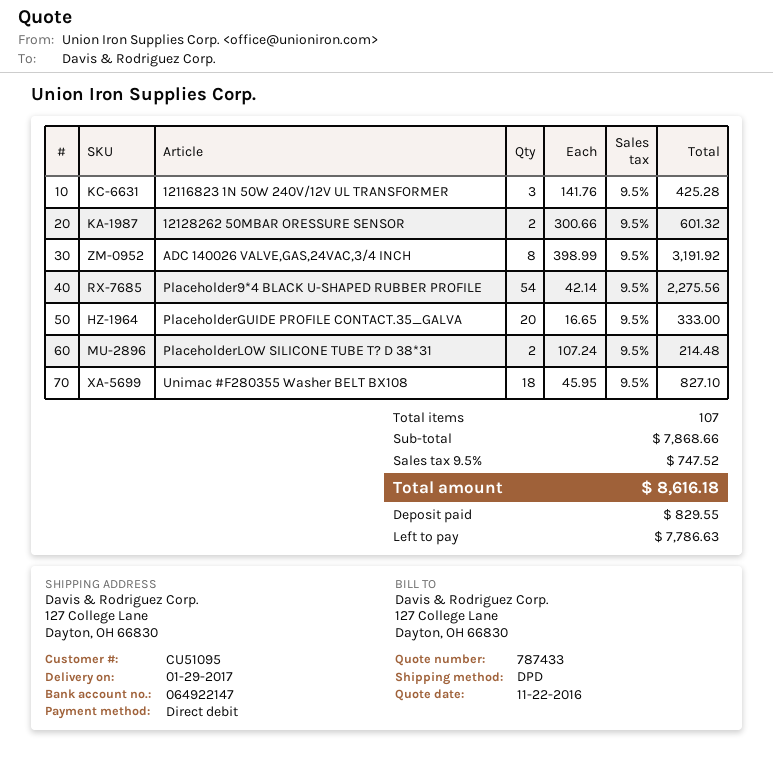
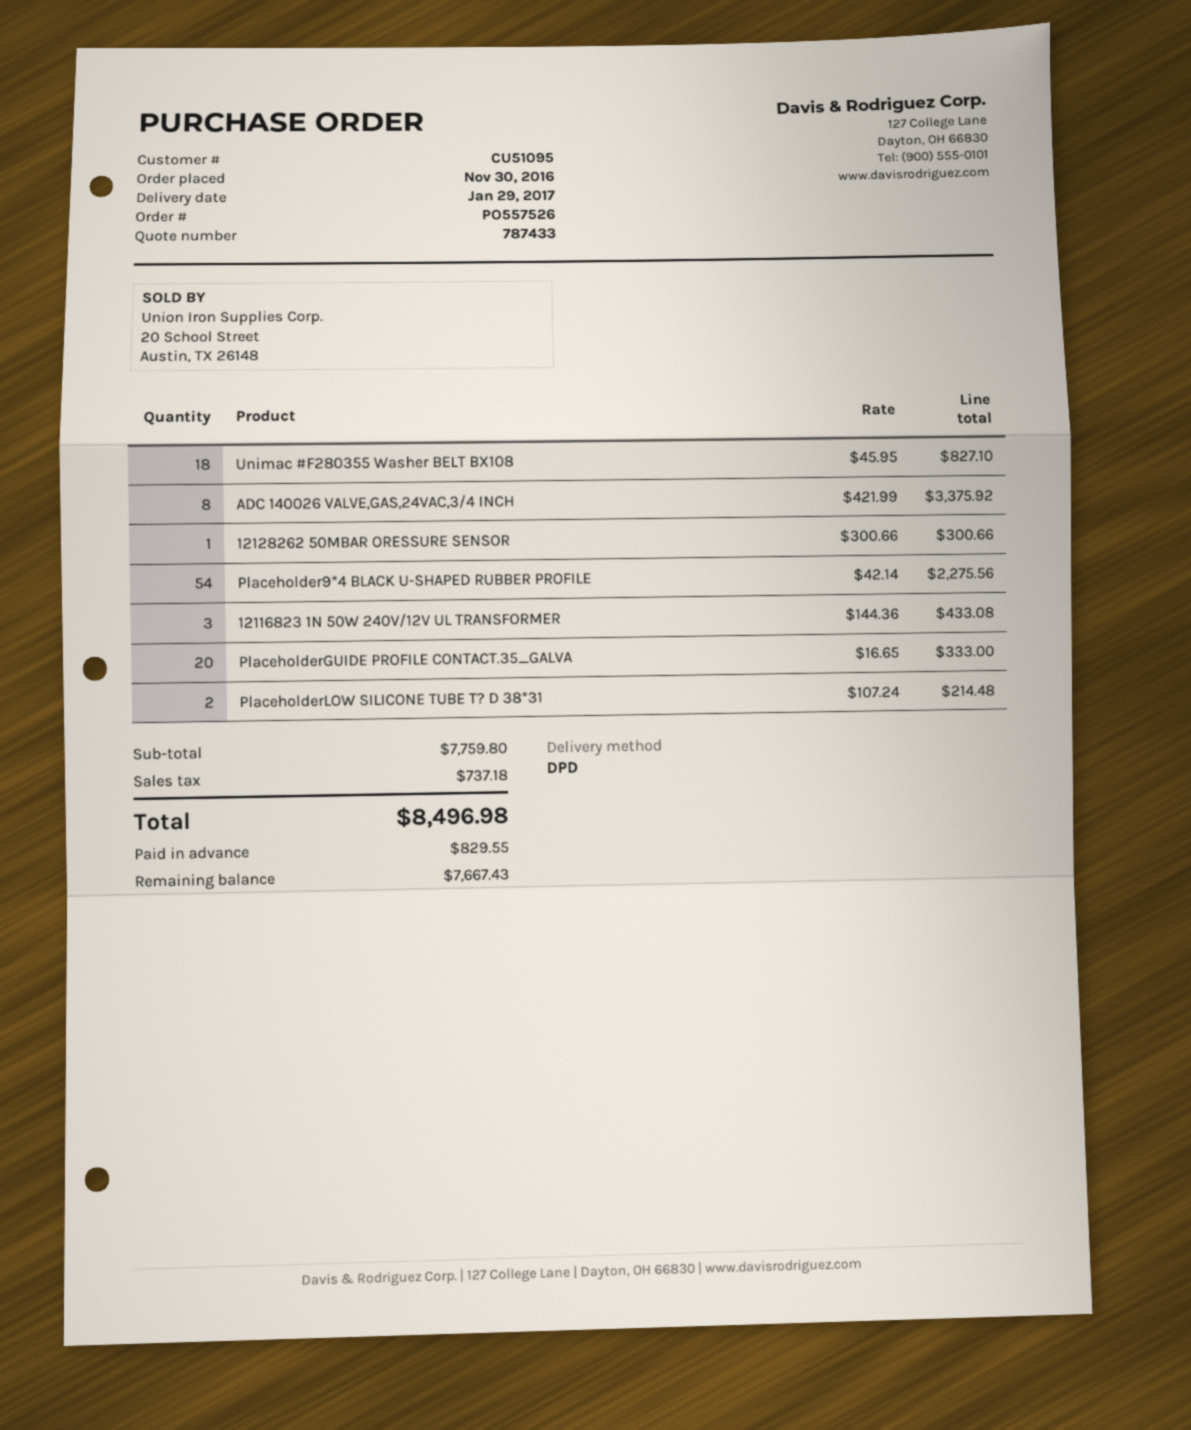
12116823 1N 50W 240V/12V UL TRANSFORMER: 3 x 141.76 = 425.28 -> 3 x 144.36 = 433.08
12128262 50MBAR ORESSURE SENSOR: 2 x 300.66 = 601.32 -> 1 x 300.66 = 300.66
ADC 140026 VALVE,GAS,24VAC,3/4 INCH: 8 x 398.99 = 3191.92 -> 8 x 421.99 = 3375.92
subtotal: 7868.66 -> 7759.80
tax: 747.52 -> 737.18
total: 8616.18 -> 8496.98
balance: 7786.63 -> 7667.43

